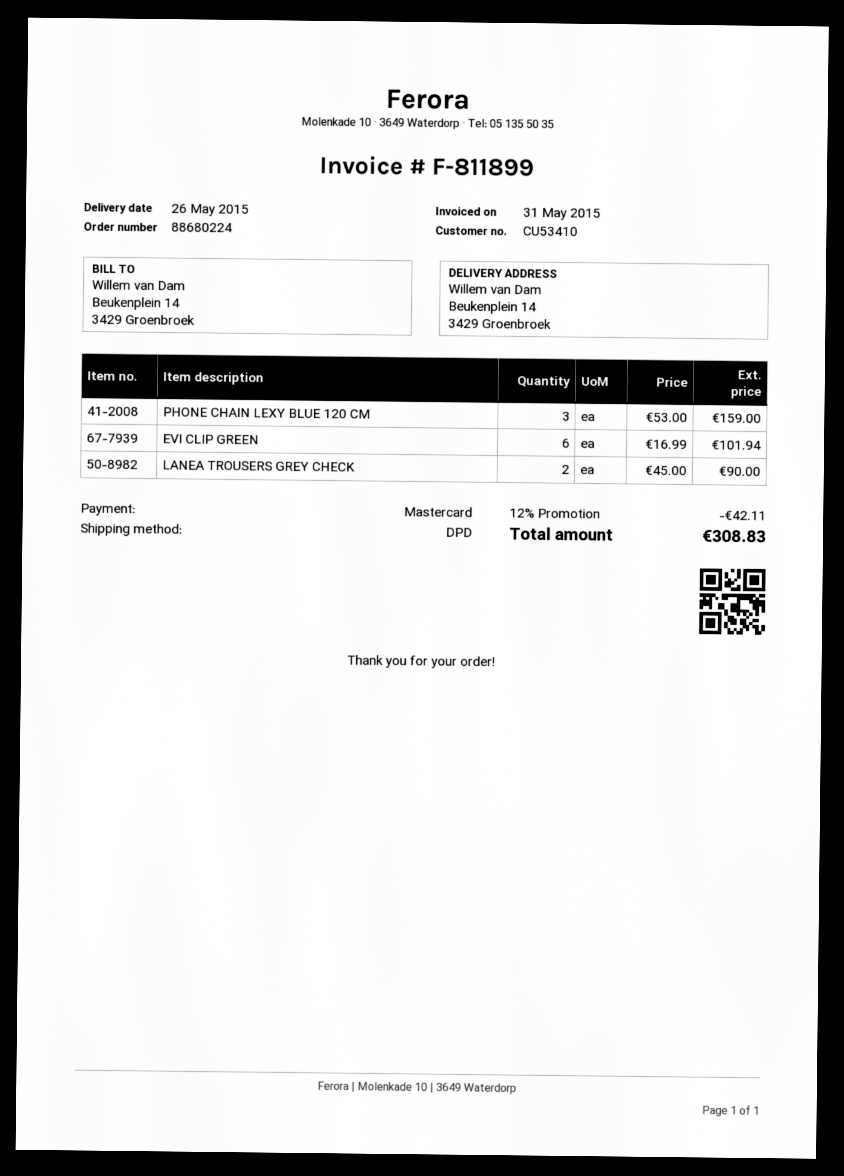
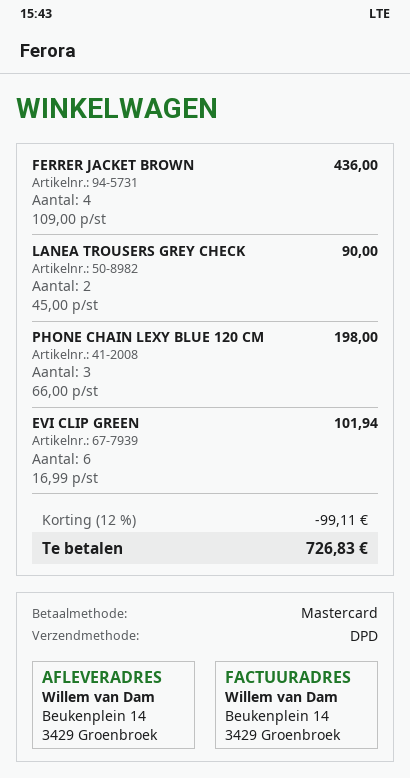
PHONE CHAIN LEXY BLUE 120 CM: 3 x 53.00 = 159.00 -> 3 x 66.00 = 198.00
FERRER JACKET BROWN: none -> 4 x 109.00 = 436.00
discount: 12% = 42.11 -> 12% = 99.11
total: 308.83 -> 726.83

